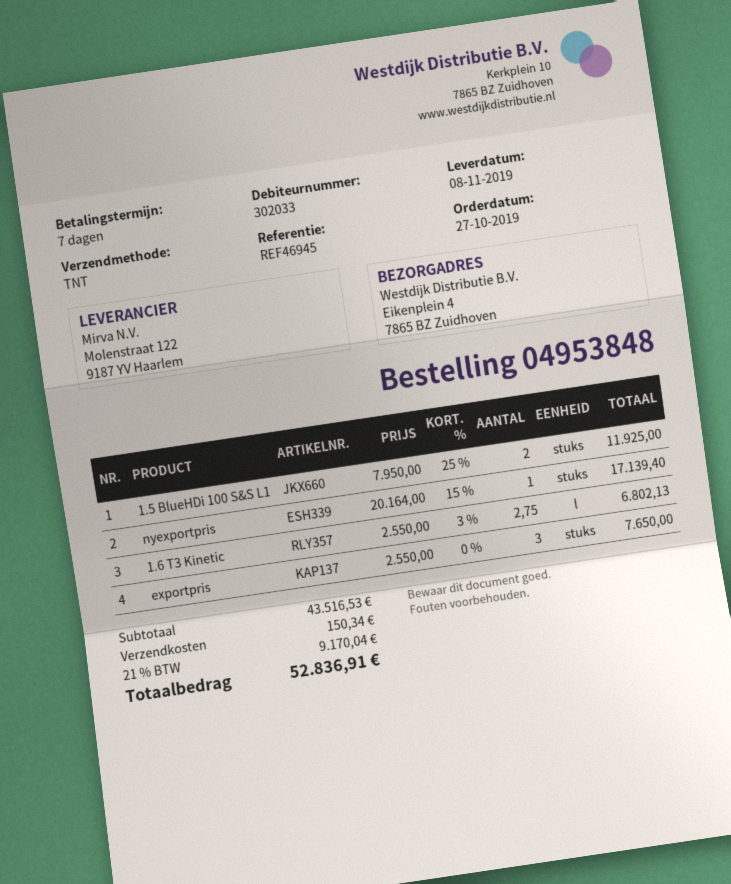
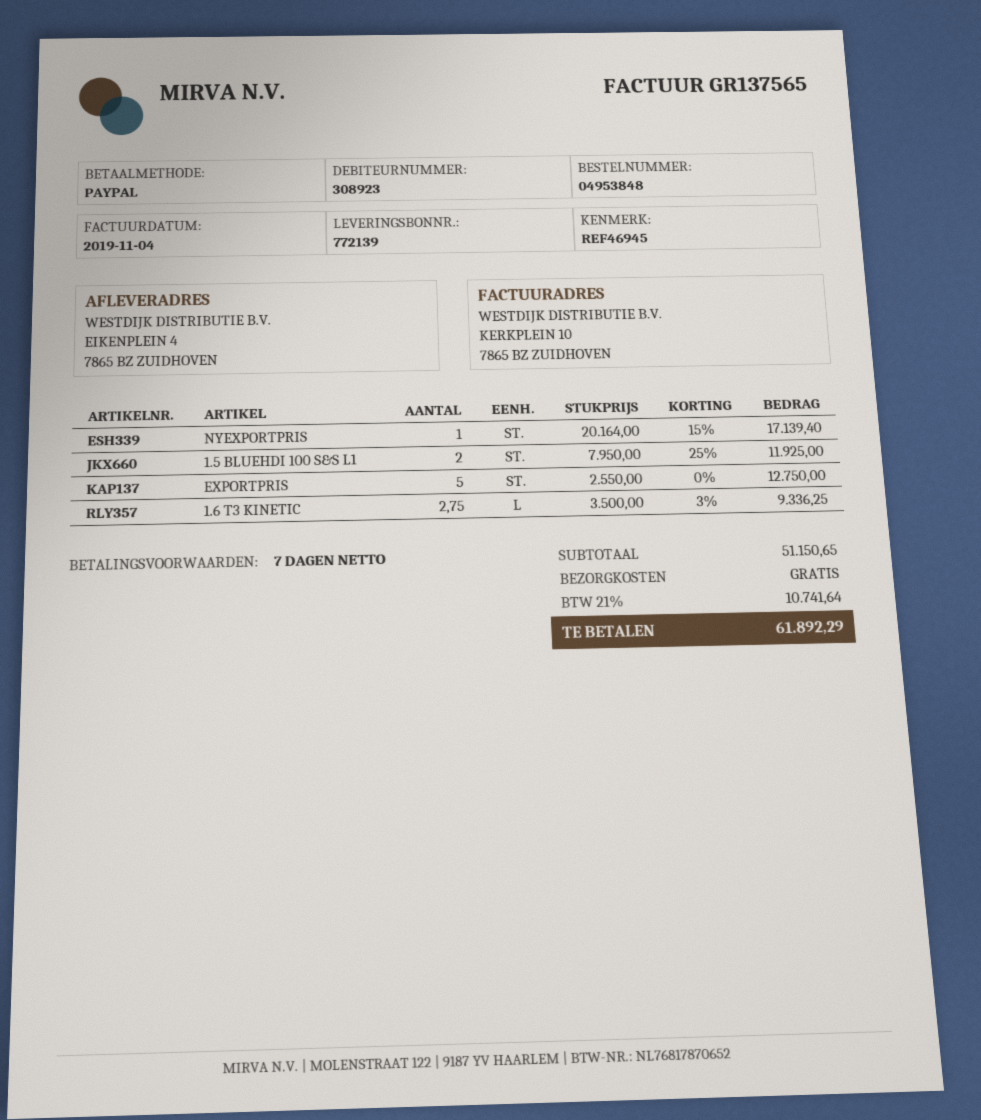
customer number: 302033 -> 308923
1.6 T3 Kinetic: 2.75 x 2550.00 - 3% = 6802.13 -> 2.75 x 3500.00 - 3% = 9336.25
exportpris: 3 x 2550.00 = 7650.00 -> 5 x 2550.00 = 12750.00
subtotal: 43516.53 -> 51150.65
shipping: 150.34 -> 0.00
tax: 21% = 9170.04 -> 21% = 10741.64
total: 52836.91 -> 61892.29

